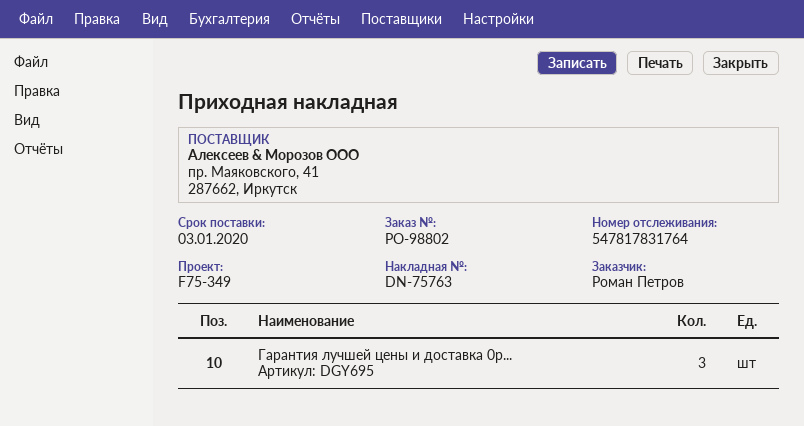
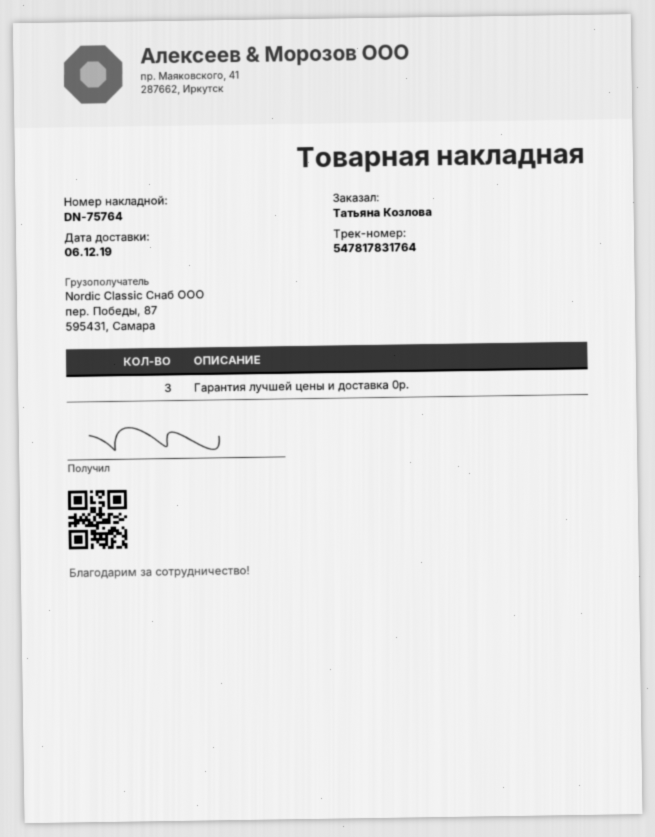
delivery note number: DN-75763 -> DN-75764
delivery date: 2020-01-03 -> 2019-12-06
ordered by: Роман Петров -> Татьяна Козлова

